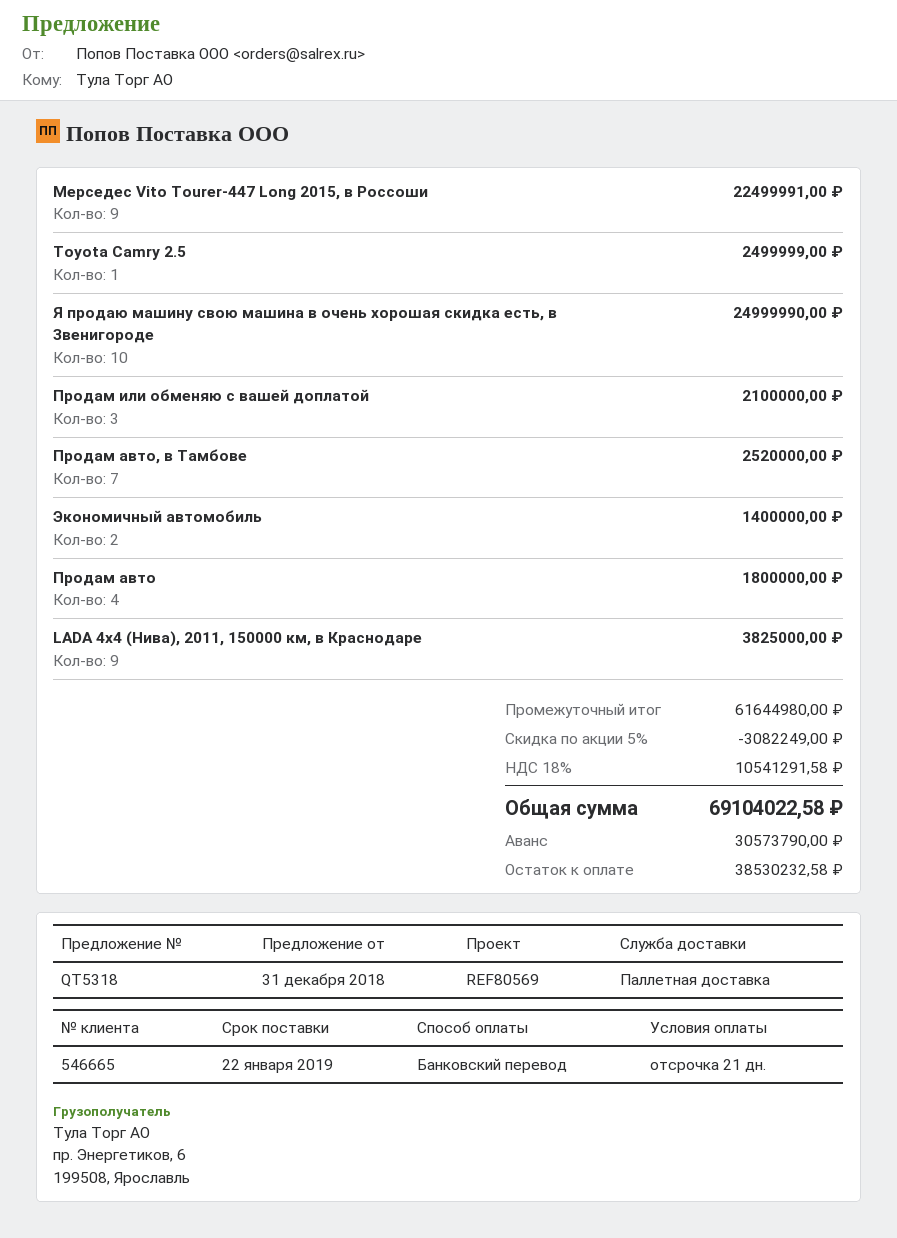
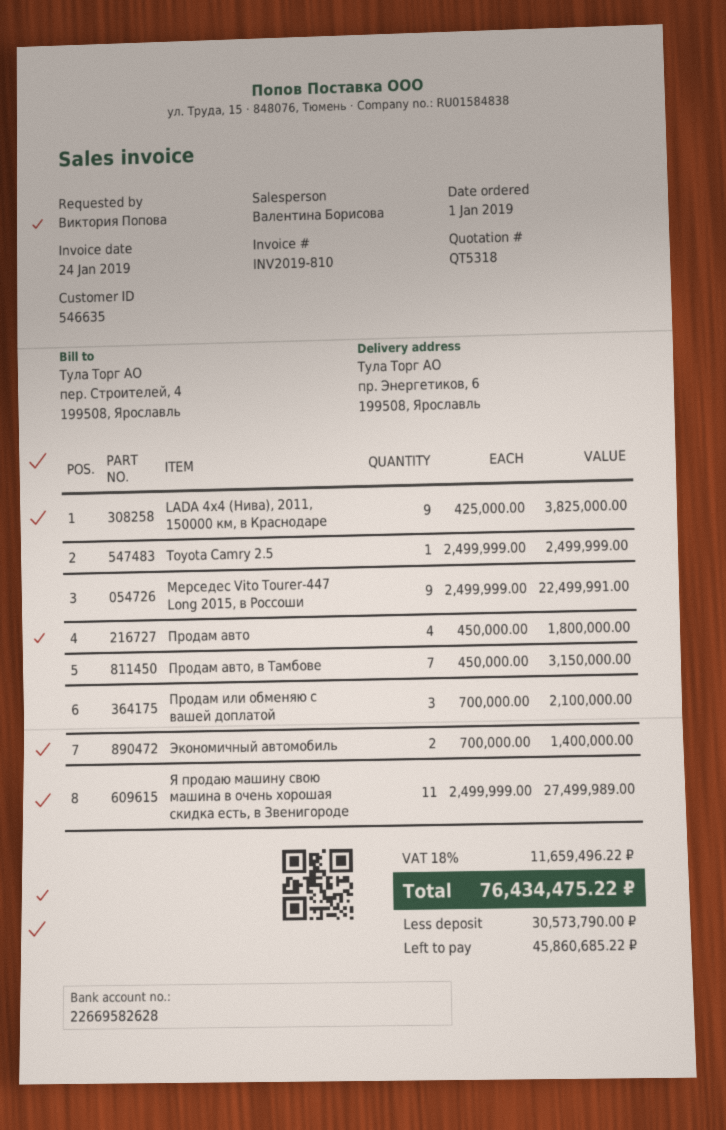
customer number: 546665 -> 546635
Я продаю машину свою машина в очень хорошая скидка есть, в Звенигороде: 10 for 24999990.00 -> 11 for 27499989.00
Продам авто, в Тамбове: 7 for 2520000.00 -> 7 for 3150000.00
discount: 5% = 3082249.00 -> none
tax: 18% = 10541291.58 -> 18% = 11659496.22
total: 69104022.58 -> 76434475.22
balance: 38530232.58 -> 45860685.22

